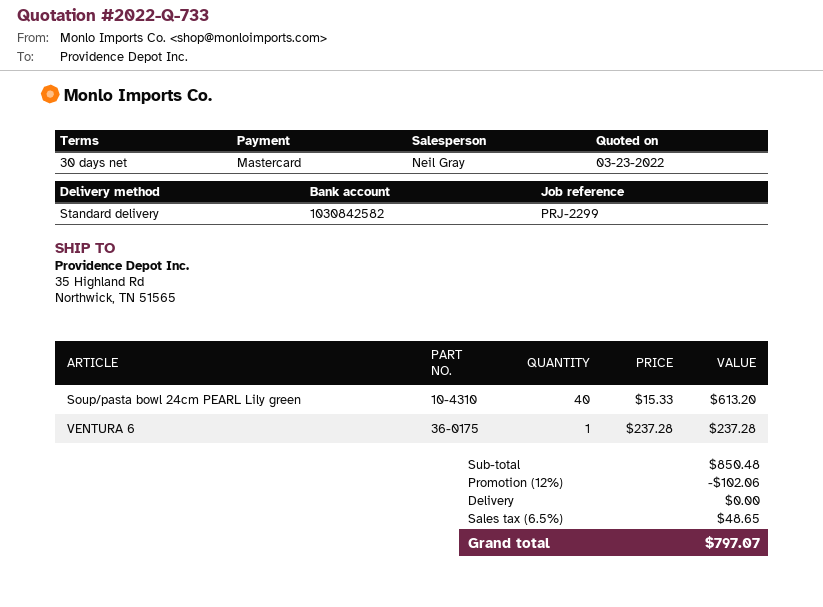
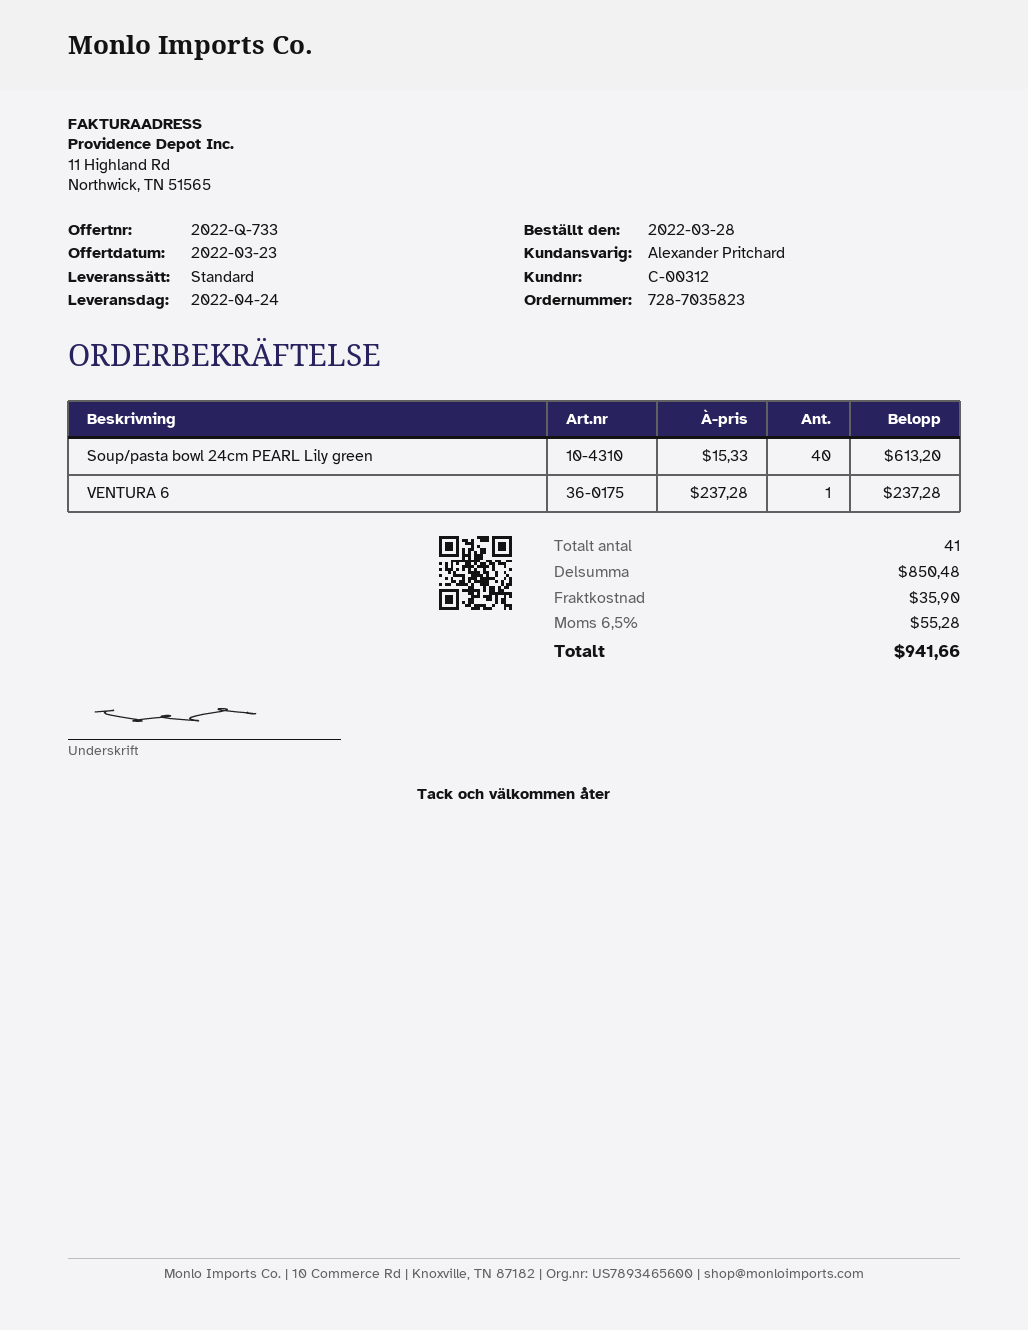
sales rep: Neil Gray -> Alexander Pritchard
discount: 12% = 102.06 -> none
shipping: 0.00 -> 35.90
tax: 6.5% = 48.65 -> 6.5% = 55.28
total: 797.07 -> 941.66

